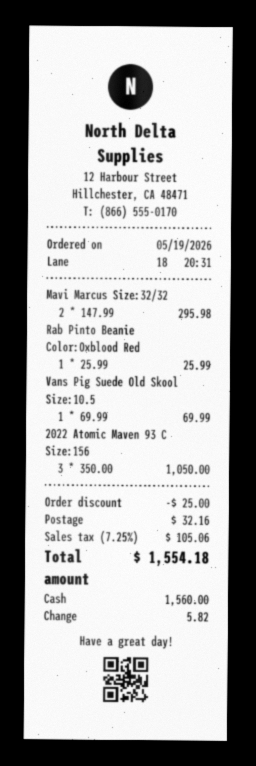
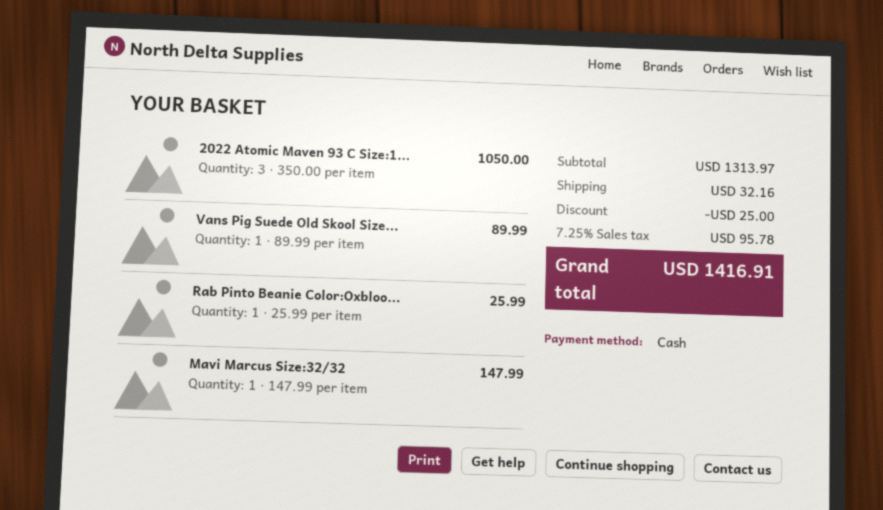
Mavi Marcus Size:32/32: 2 x 147.99 = 295.98 -> 1 x 147.99 = 147.99
Vans Pig Suede Old Skool Size:10.5: 1 x 69.99 = 69.99 -> 1 x 89.99 = 89.99
tax: 7.25% = 105.06 -> 7.25% = 95.78
total: 1554.18 -> 1416.91

